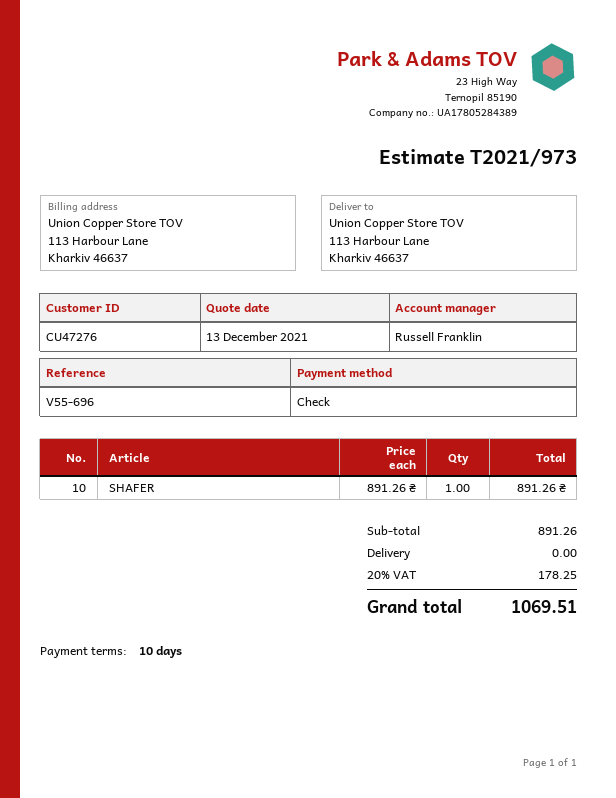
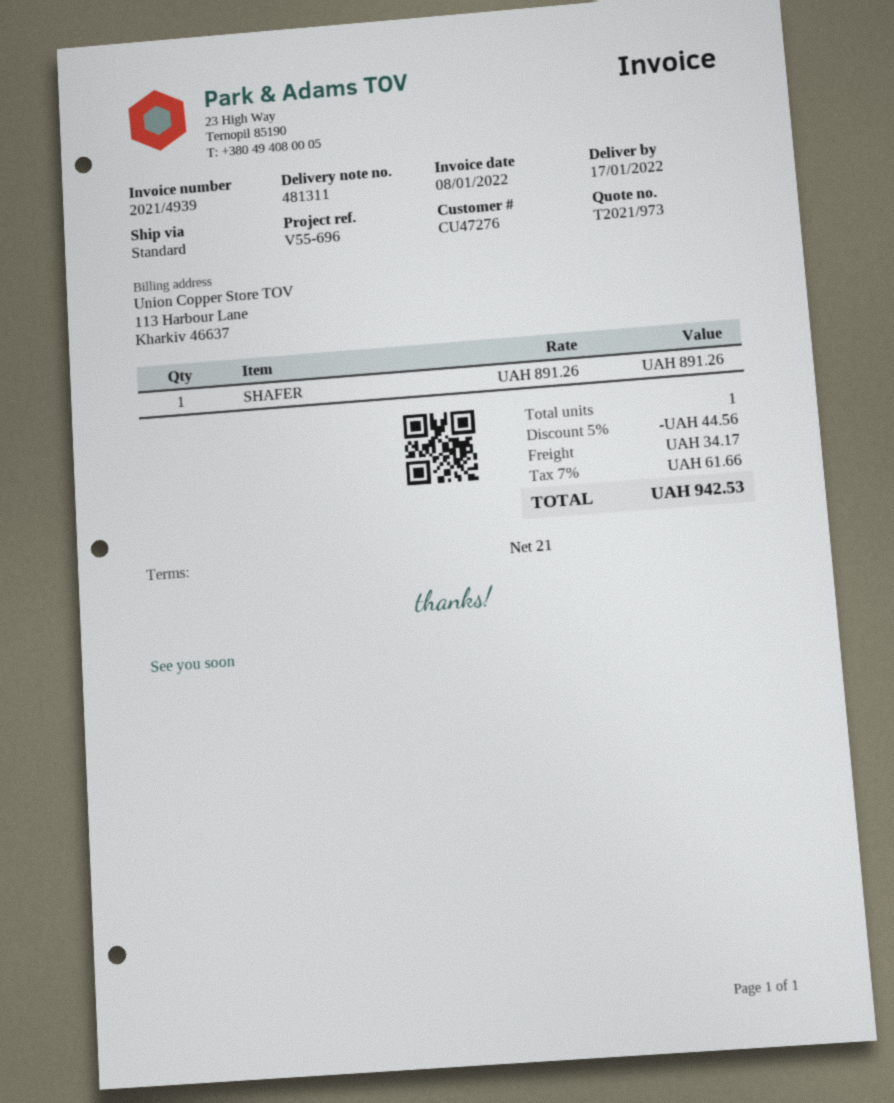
payment terms: 10 days -> 21 days
discount: none -> 5% = 44.56
shipping: 0.00 -> 34.17
tax: 20% = 178.25 -> 7% = 61.66
total: 1069.51 -> 942.53

